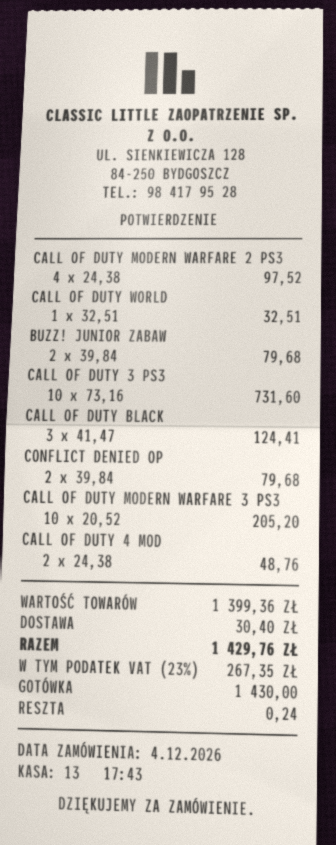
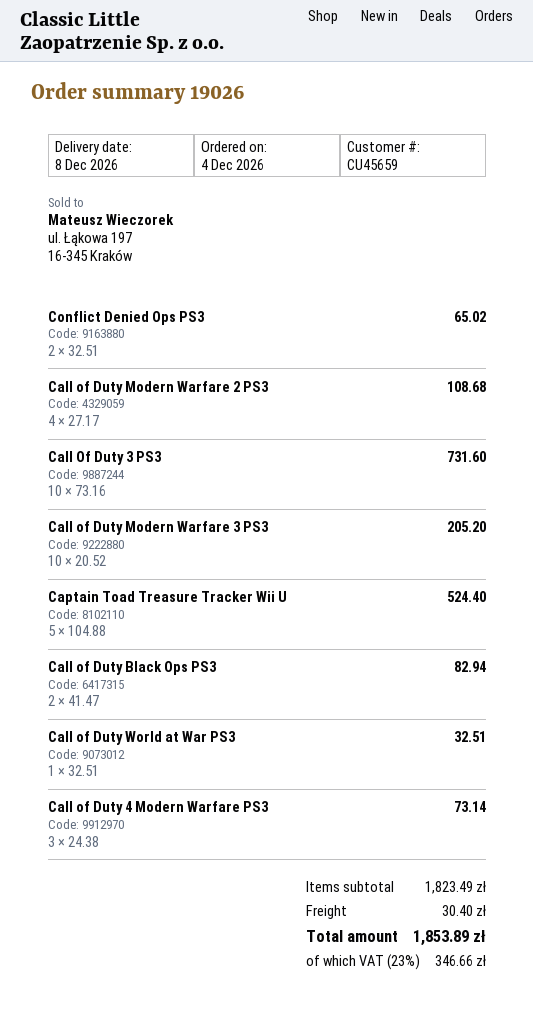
CALL OF DUTY MODERN WARFARE 2 PS3: 4 x 24.38 = 97.52 -> 4 x 27.17 = 108.68
BUZZ! JUNIOR ZABAW: 2 x 39.84 = 79.68 -> none
CALL OF DUTY BLACK: 3 x 41.47 = 124.41 -> 2 x 41.47 = 82.94
CONFLICT DENIED OP: 2 x 39.84 = 79.68 -> 2 x 32.51 = 65.02
CALL OF DUTY 4 MOD: 2 x 24.38 = 48.76 -> 3 x 24.38 = 73.14
Captain Toad Treasure Tracker Wii U: none -> 5 x 104.88 = 524.40
subtotal: 1399.36 -> 1823.49
tax: 23% = 267.35 -> 23% = 346.66
total: 1429.76 -> 1853.89

